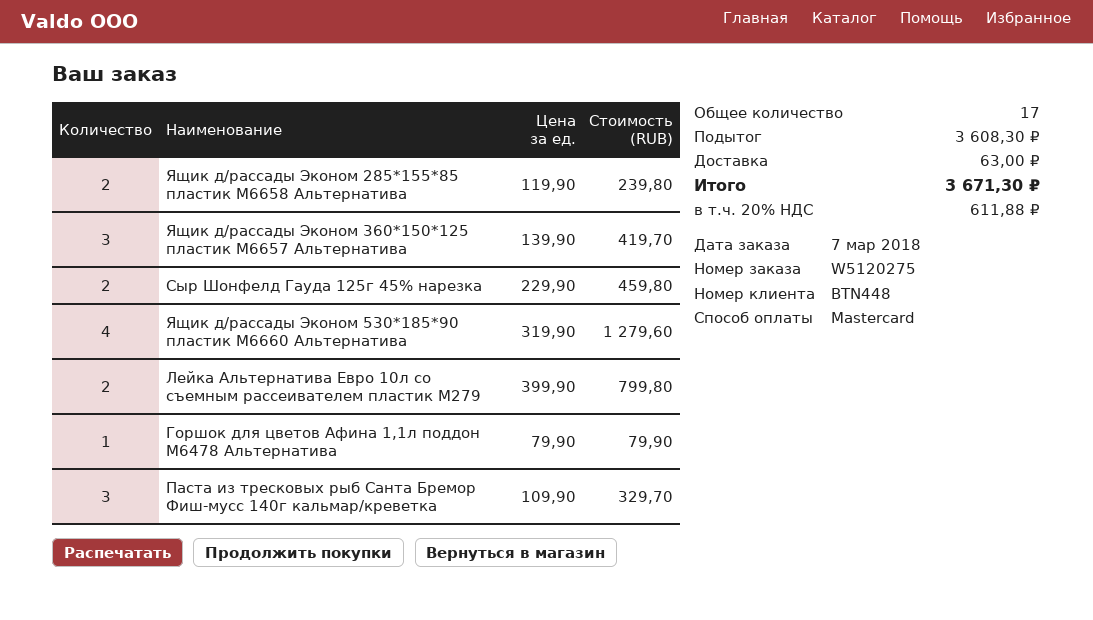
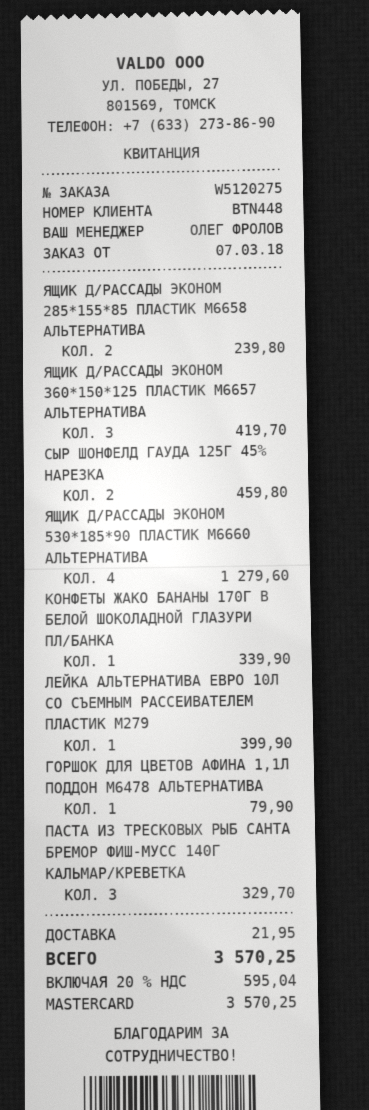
Лейка Альтернатива Евро 10л со съемным рассеивателем пластик М279: 2 for 799.80 -> 1 for 399.90
КОНФЕТЫ ЖАКО БАНАНЫ 170Г В БЕЛОЙ ШОКОЛАДНОЙ ГЛАЗУРИ ПЛ/БАНКА: none -> 1 for 339.90
shipping: 63.00 -> 21.95
tax: 20% = 611.88 -> 20% = 595.04
total: 3671.30 -> 3570.25

